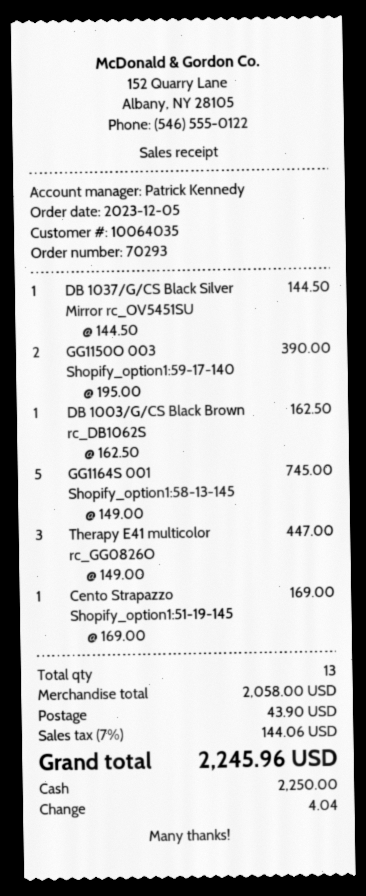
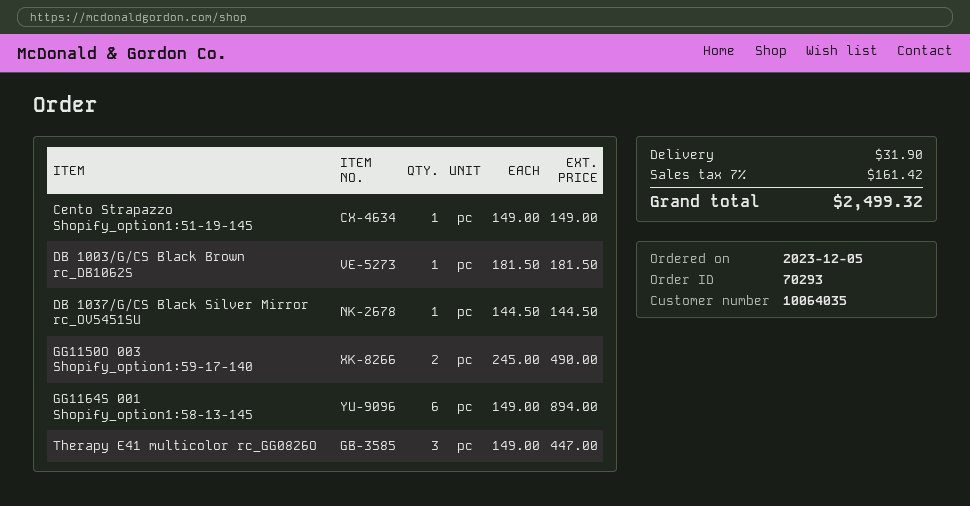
GG1150O 003 Shopify_option1:59-17-140: 2 x 195.00 = 390.00 -> 2 x 245.00 = 490.00
DB 1003/G/CS Black Brown rc_DB1062S: 1 x 162.50 = 162.50 -> 1 x 181.50 = 181.50
GG1164S 001 Shopify_option1:58-13-145: 5 x 149.00 = 745.00 -> 6 x 149.00 = 894.00
Cento Strapazzo Shopify_option1:51-19-145: 1 x 169.00 = 169.00 -> 1 x 149.00 = 149.00
shipping: 43.90 -> 31.90
tax: 7% = 144.06 -> 7% = 161.42
total: 2245.96 -> 2499.32

